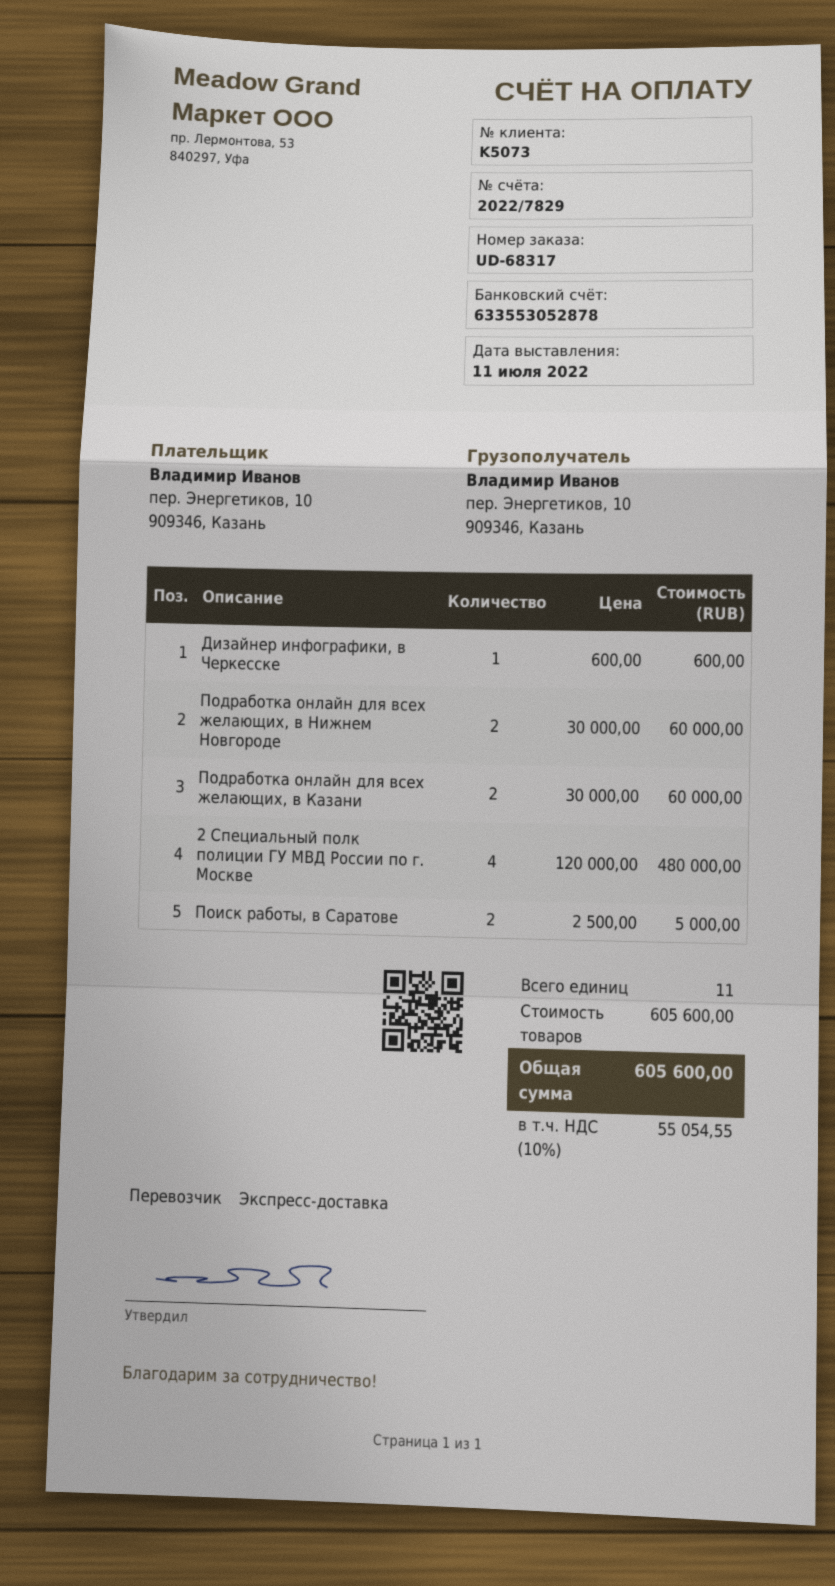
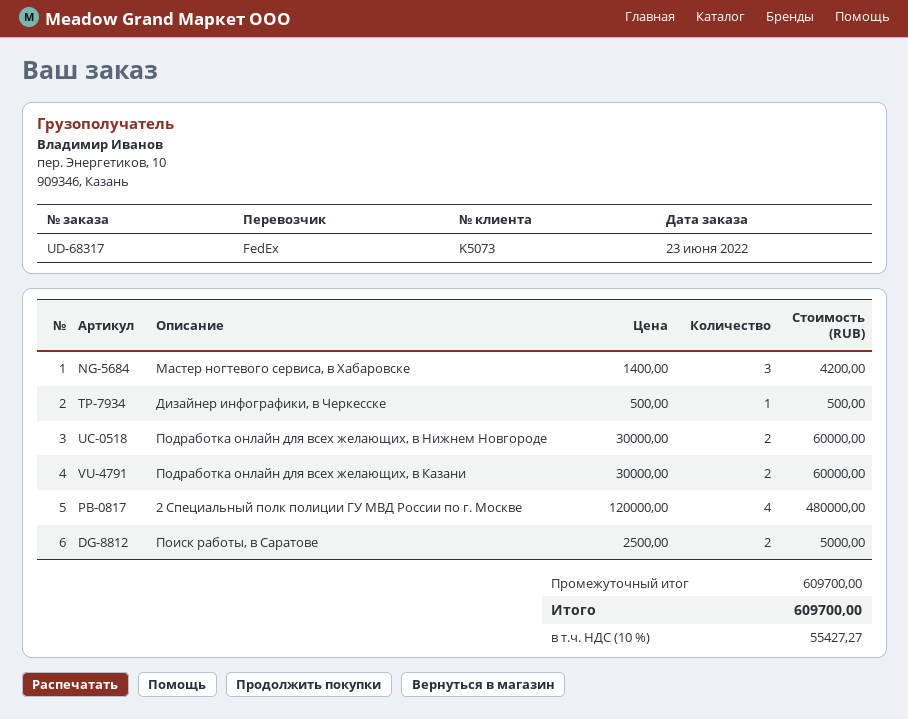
shipping method: express -> FedEx
Дизайнер инфографики, в Черкесске: 1 x 600.00 = 600.00 -> 1 x 500.00 = 500.00
Мастер ногтевого сервиса, в Хабаровске: none -> 3 x 1400.00 = 4200.00
subtotal: 605600.00 -> 609700.00
tax: 10% = 55054.55 -> 10% = 55427.27
total: 605600.00 -> 609700.00

